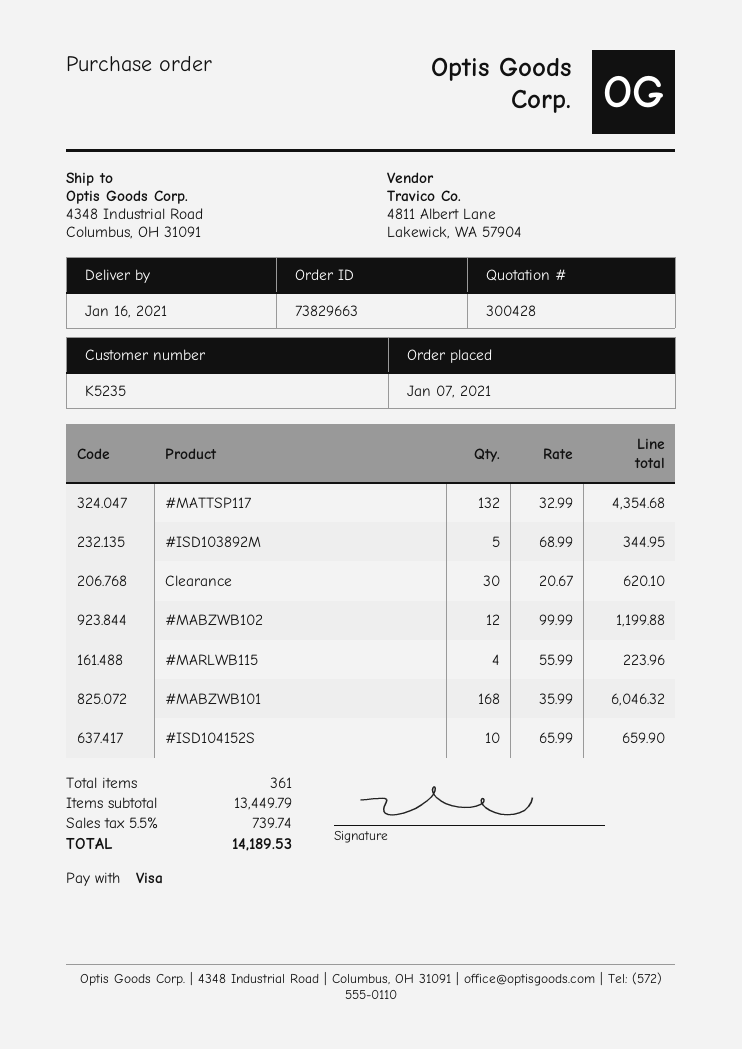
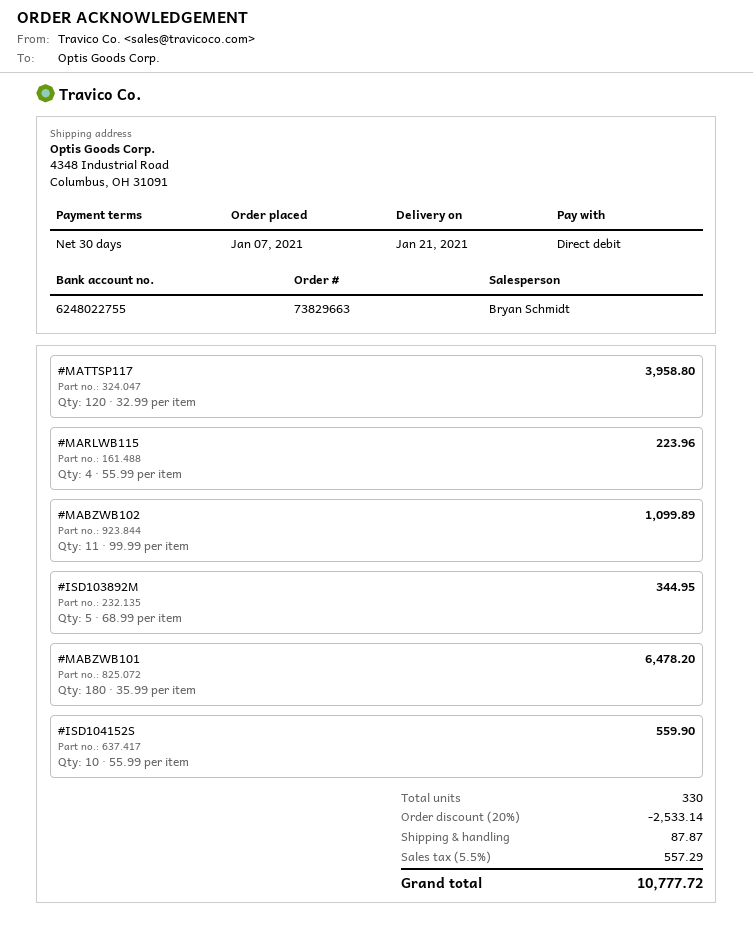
delivery date: 2021-01-16 -> 2021-01-21
payment method: Visa -> direct debit
#MATTSP117: 132 x 32.99 = 4354.68 -> 120 x 32.99 = 3958.80
Clearance: 30 x 20.67 = 620.10 -> none
#MABZWB102: 12 x 99.99 = 1199.88 -> 11 x 99.99 = 1099.89
#MABZWB101: 168 x 35.99 = 6046.32 -> 180 x 35.99 = 6478.20
#ISD104152S: 10 x 65.99 = 659.90 -> 10 x 55.99 = 559.90
total quantity: 361 -> 330
discount: none -> 20% = 2533.14
shipping: none -> 87.87
tax: 5.5% = 739.74 -> 5.5% = 557.29
total: 14189.53 -> 10777.72

